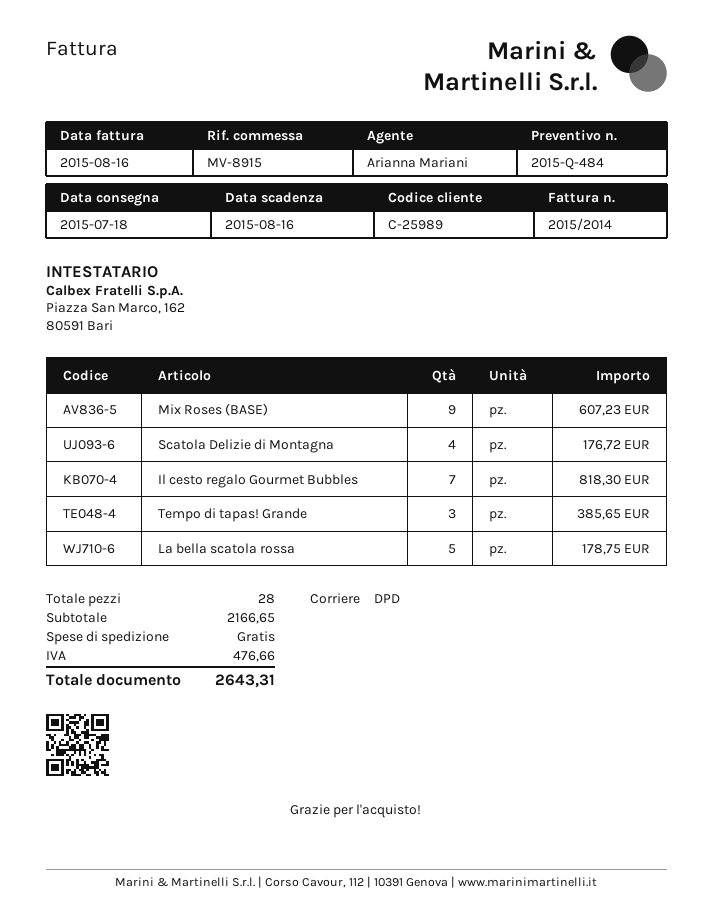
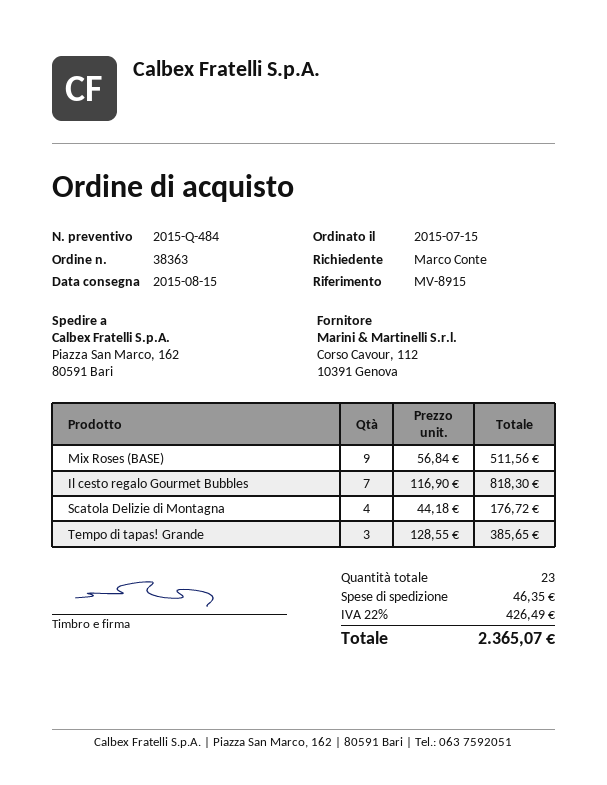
delivery date: 2015-07-18 -> 2015-08-15
Mix Roses (BASE): 9 for 607.23 -> 9 for 511.56
La bella scatola rossa: 5 for 178.75 -> none
total quantity: 28 -> 23
shipping: 0.00 -> 46.35
tax: 476.66 -> 426.49
total: 2643.31 -> 2365.07

